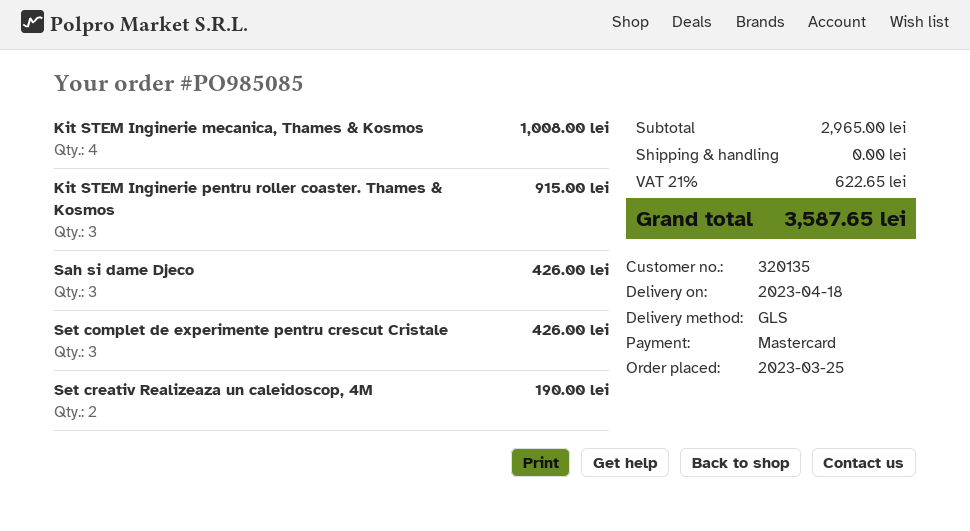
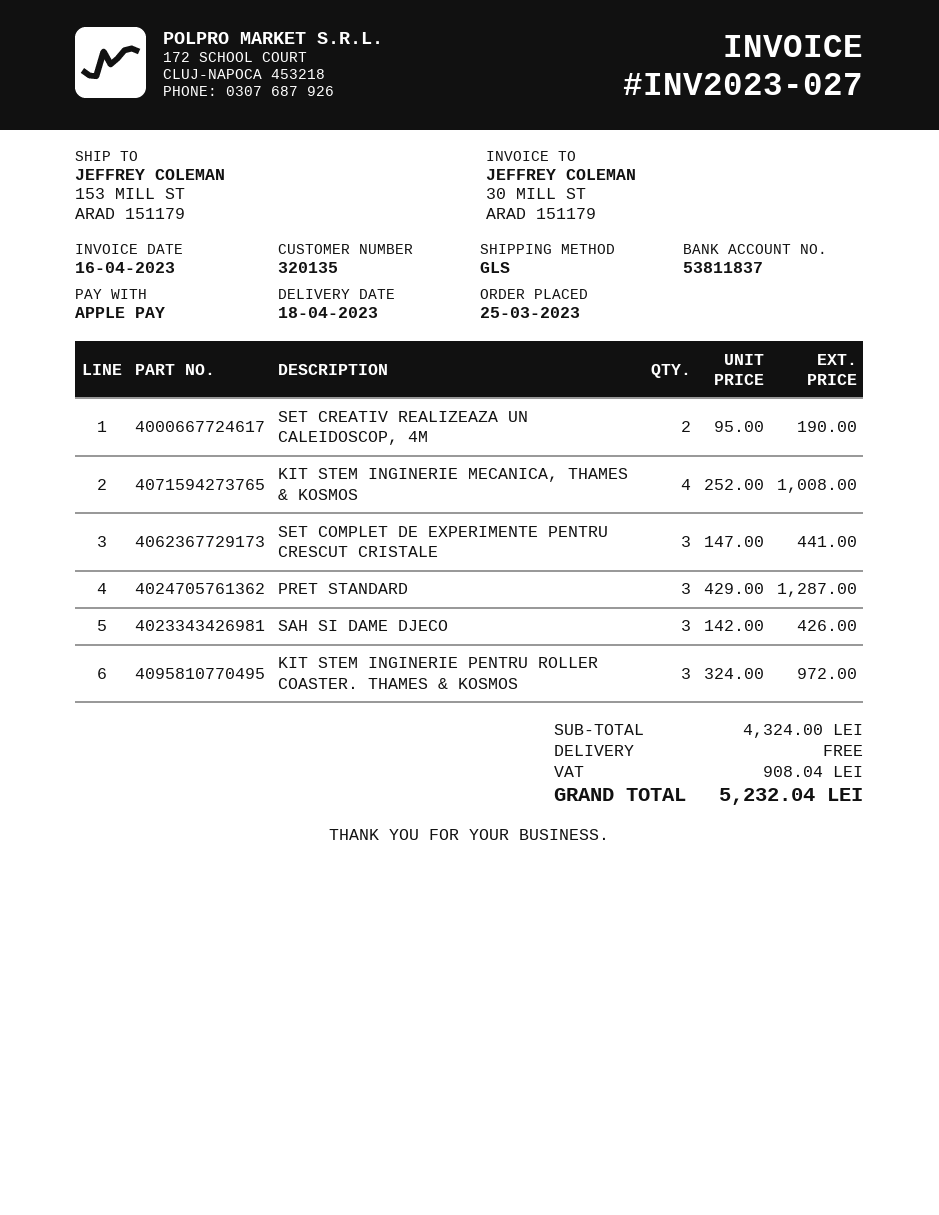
payment method: Mastercard -> Apple Pay
Kit STEM Inginerie pentru roller coaster. Thames & Kosmos: 3 for 915.00 -> 3 for 972.00
Set complet de experimente pentru crescut Cristale: 3 for 426.00 -> 3 for 441.00
PRET STANDARD: none -> 3 for 1287.00
subtotal: 2965.00 -> 4324.00
tax: 622.65 -> 908.04
total: 3587.65 -> 5232.04

